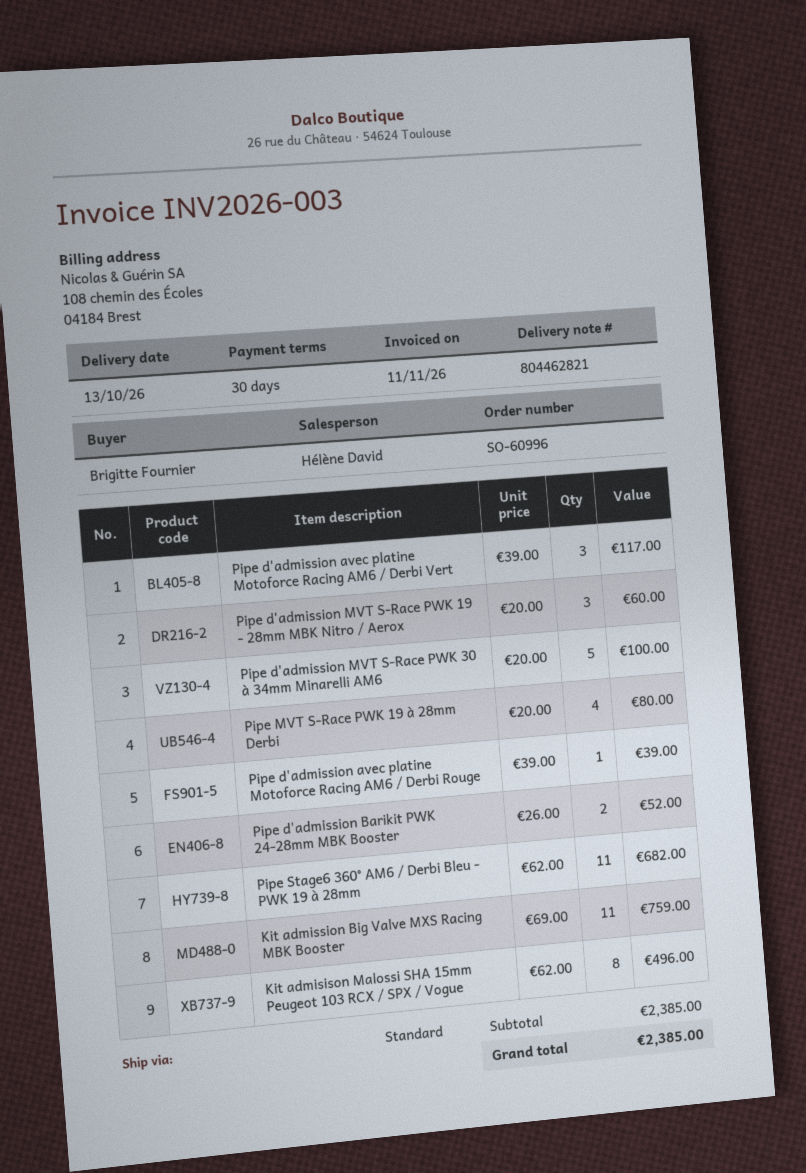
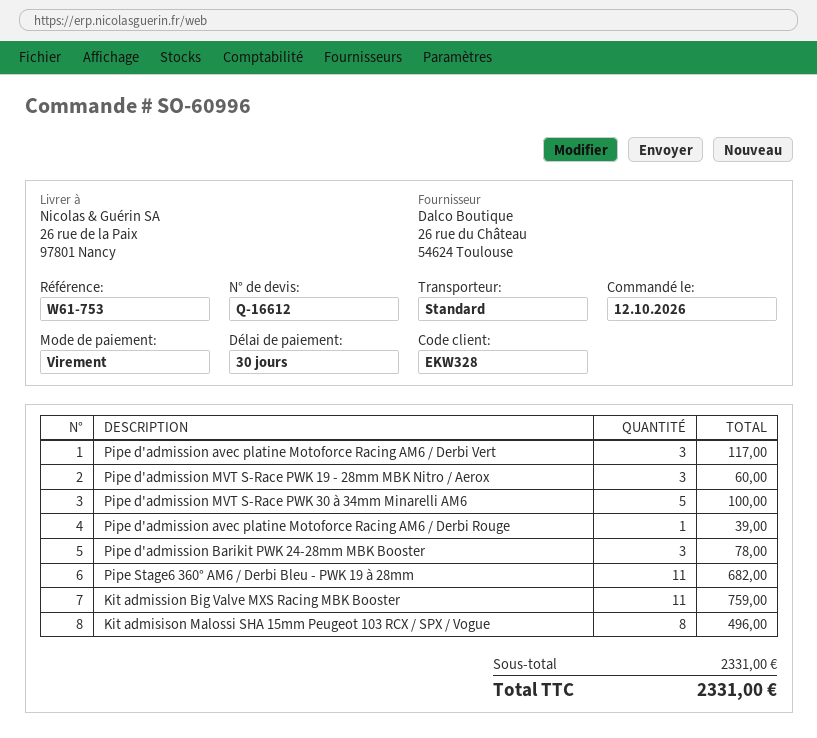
Pipe MVT S-Race PWK 19 à 28mm Derbi: 4 for 80.00 -> none
Pipe d'admission Barikit PWK 24-28mm MBK Booster: 2 for 52.00 -> 3 for 78.00
subtotal: 2385.00 -> 2331.00
total: 2385.00 -> 2331.00

